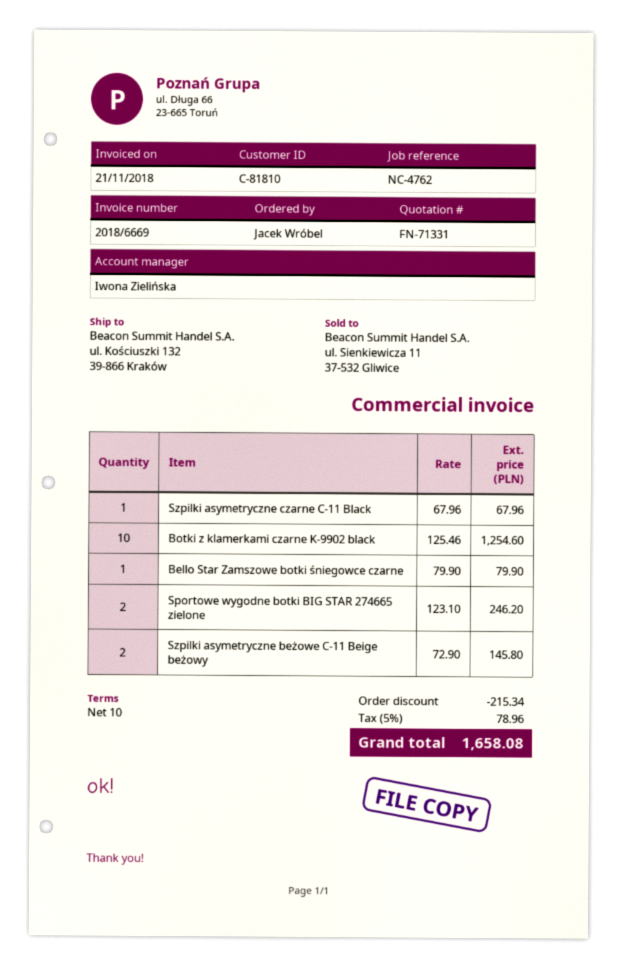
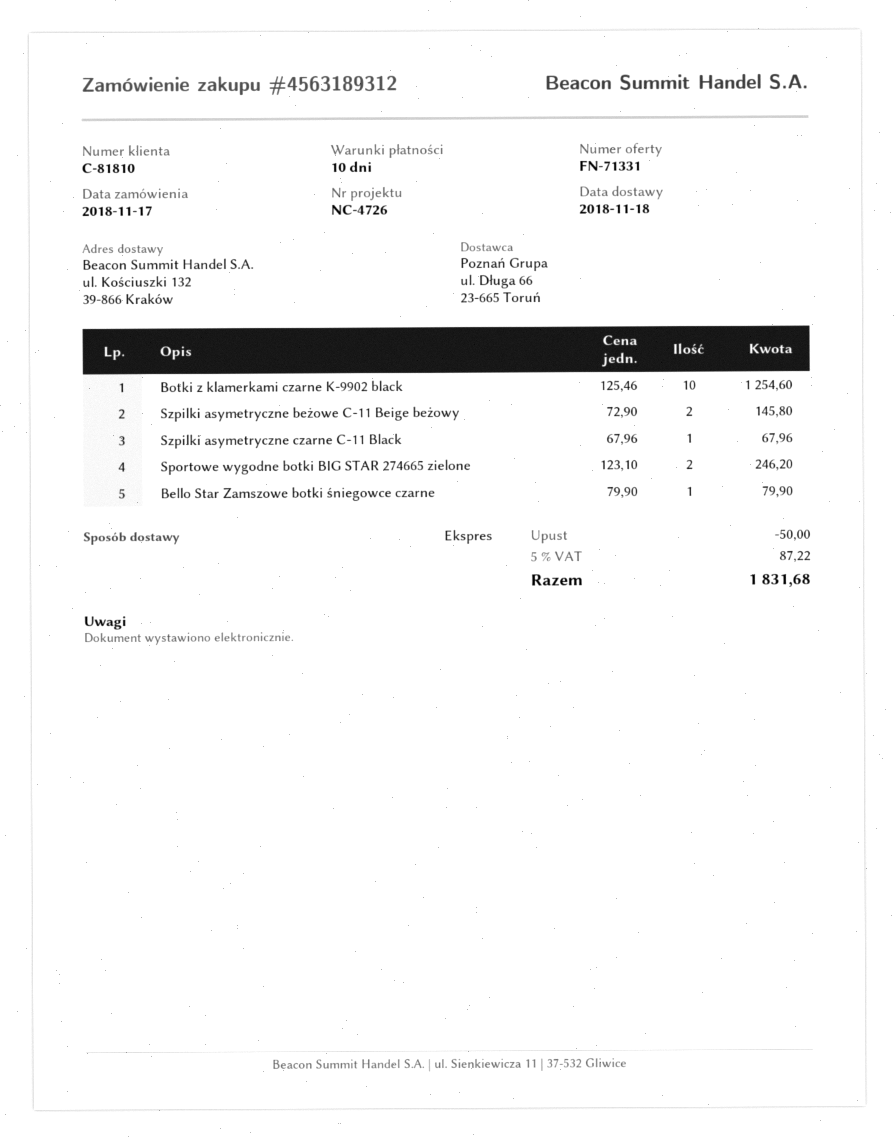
reference: NC-4762 -> NC-4726
discount: 215.34 -> 50.00
tax: 5% = 78.96 -> 5% = 87.22
total: 1658.08 -> 1831.68

